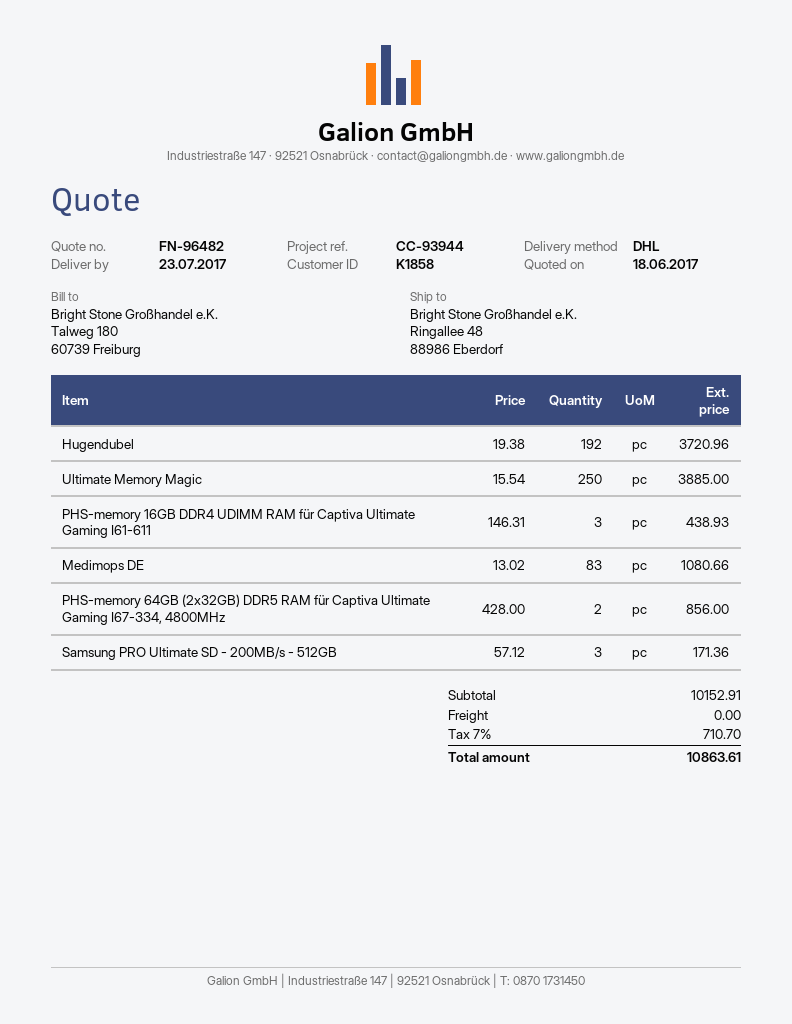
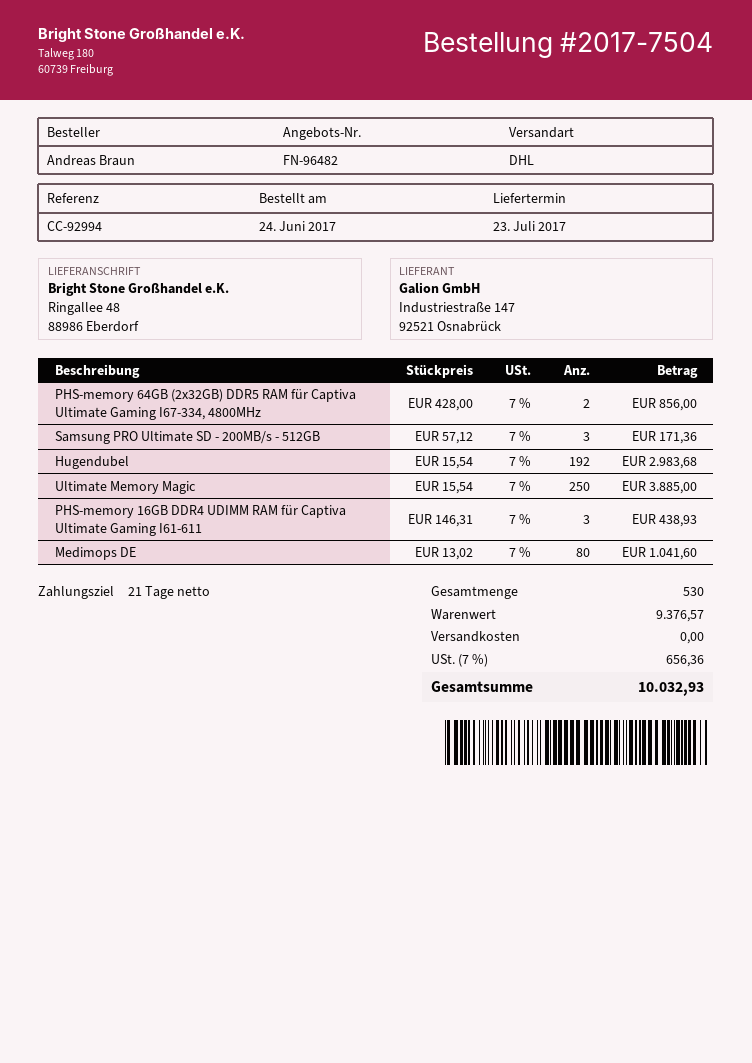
reference: CC-93944 -> CC-92994
Hugendubel: 192 x 19.38 = 3720.96 -> 192 x 15.54 = 2983.68
Medimops DE: 83 x 13.02 = 1080.66 -> 80 x 13.02 = 1041.60
subtotal: 10152.91 -> 9376.57
tax: 7% = 710.70 -> 7% = 656.36
total: 10863.61 -> 10032.93

